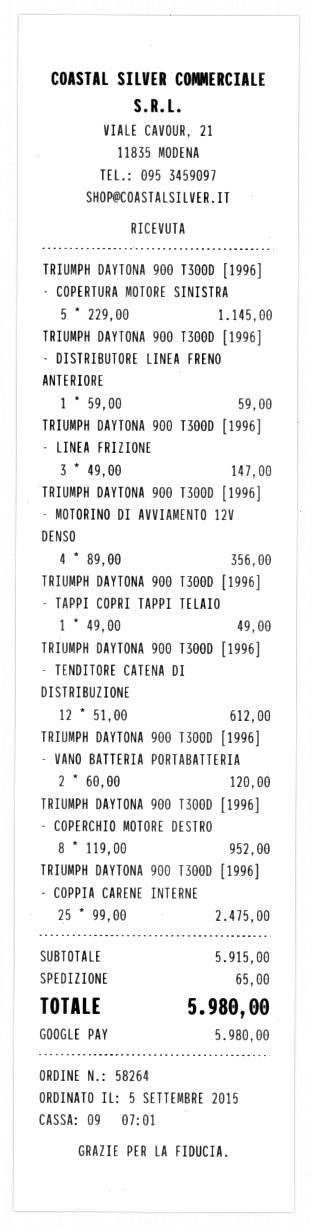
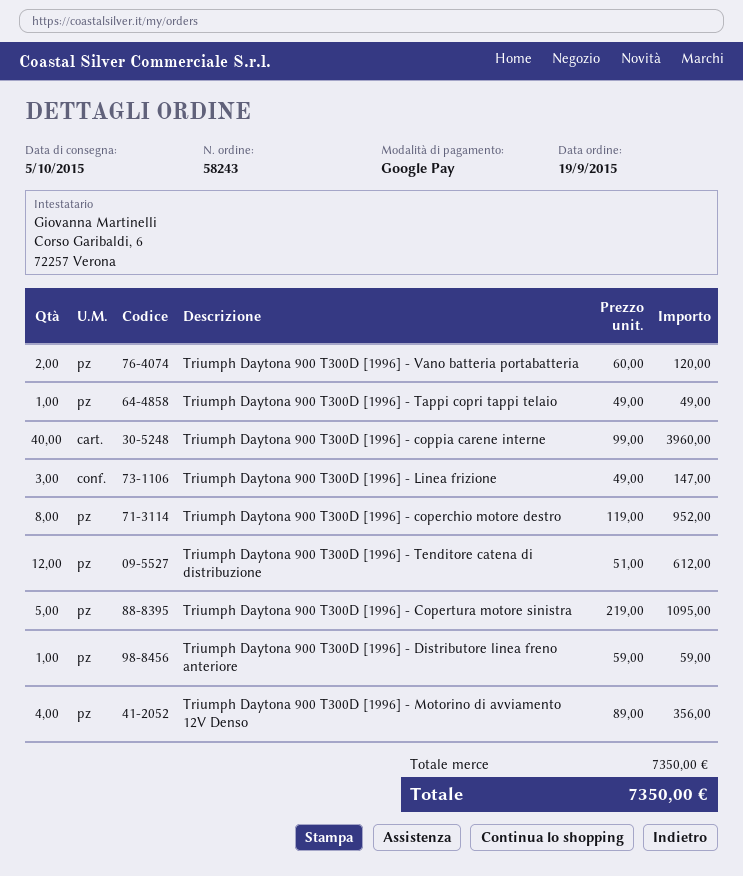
order number: 58264 -> 58243
order date: 2015-09-05 -> 2015-09-19
TRIUMPH DAYTONA 900 T300D [1996] - COPERTURA MOTORE SINISTRA: 5 x 229.00 = 1145.00 -> 5 x 219.00 = 1095.00
TRIUMPH DAYTONA 900 T300D [1996] - COPPIA CARENE INTERNE: 25 x 99.00 = 2475.00 -> 40 x 99.00 = 3960.00
subtotal: 5915.00 -> 7350.00
shipping: 65.00 -> none
total: 5980.00 -> 7350.00

